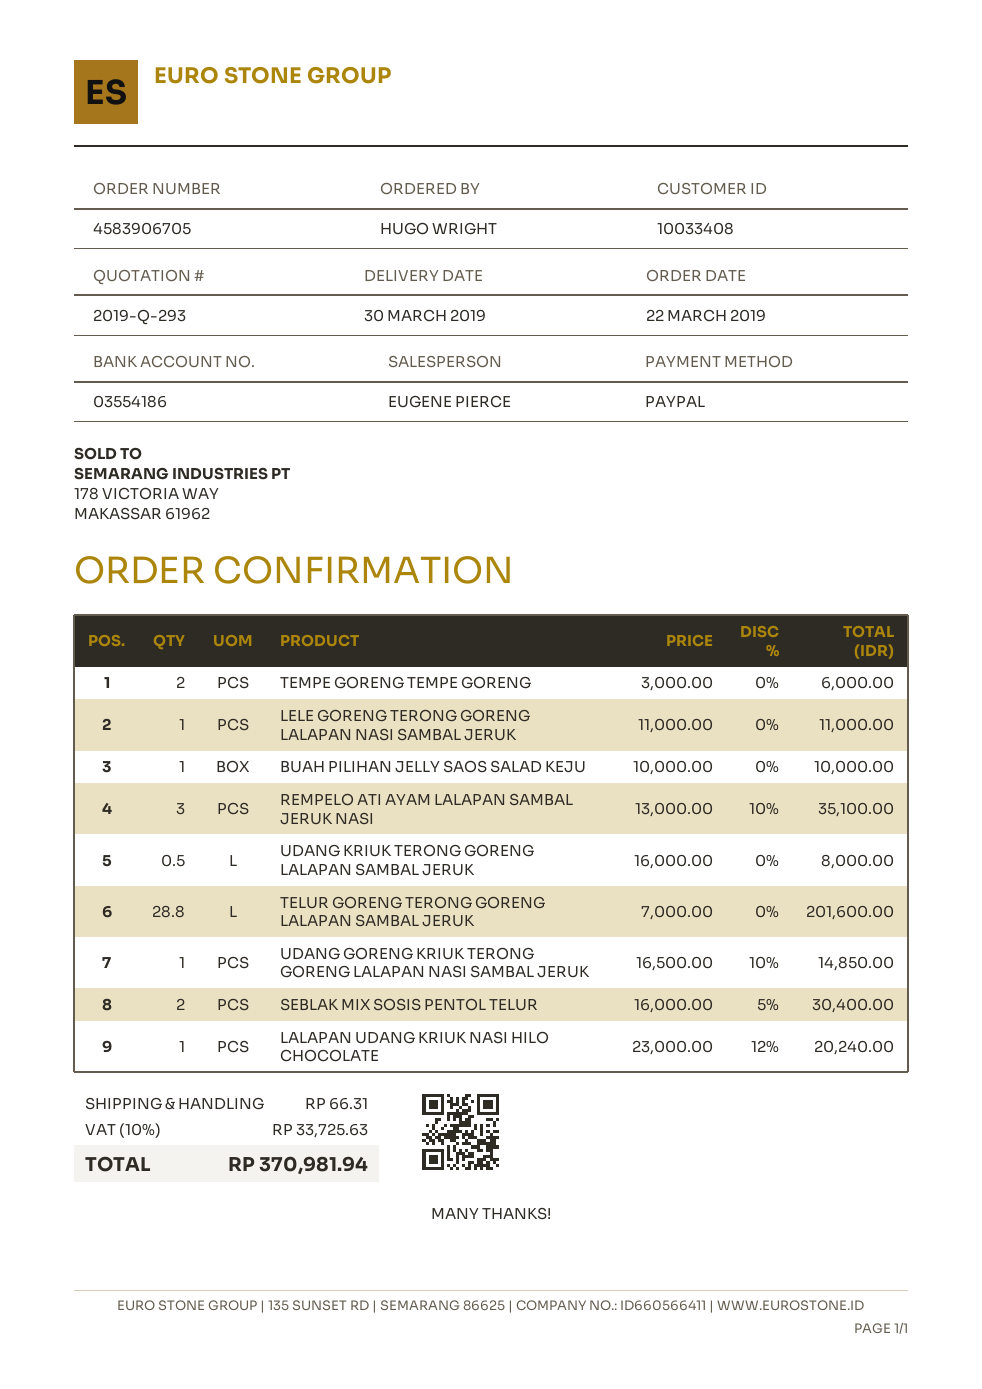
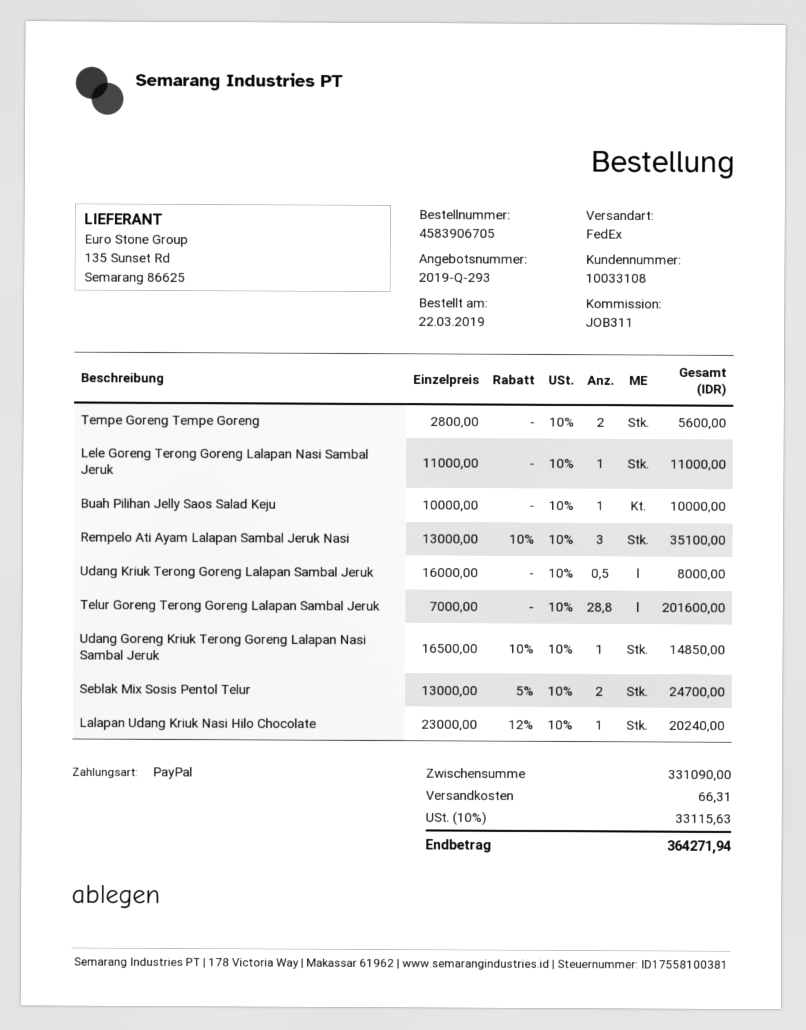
customer number: 10033408 -> 10033108
TEMPE GORENG TEMPE GORENG: 2 x 3000.00 = 6000.00 -> 2 x 2800.00 = 5600.00
SEBLAK MIX SOSIS PENTOL TELUR: 2 x 16000.00 - 5% = 30400.00 -> 2 x 13000.00 - 5% = 24700.00
tax: 10% = 33725.63 -> 10% = 33115.63
total: 370981.94 -> 364271.94

